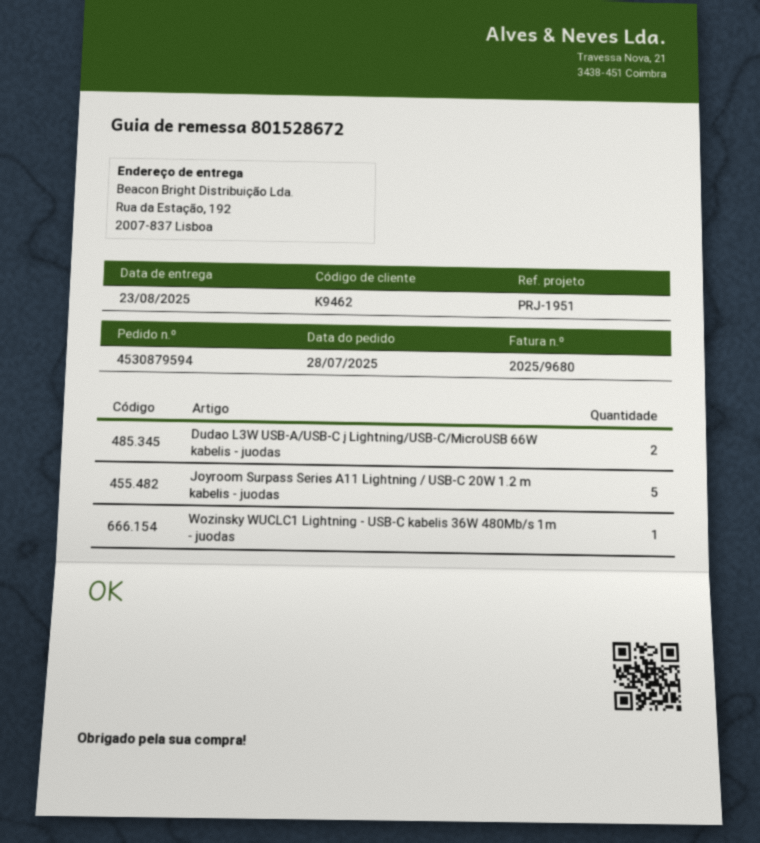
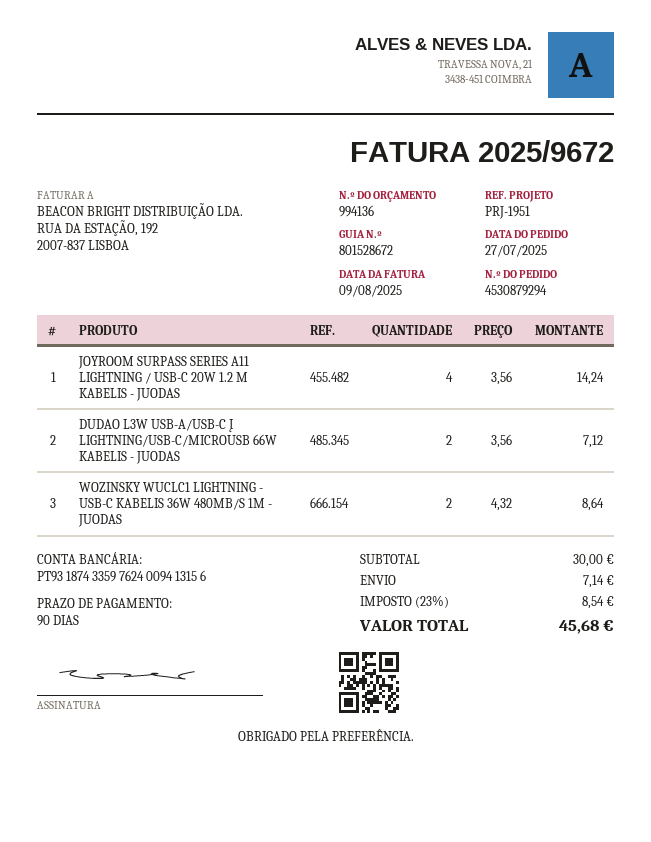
order number: 4530879594 -> 4530879294
order date: 2025-07-28 -> 2025-07-27
invoice number: 2025/9680 -> 2025/9672
Joyroom Surpass Series A11 Lightning / USB-C 20W 1.2 m kabelis - juodas: 5 -> 4
Wozinsky WUCLC1 Lightning - USB-C kabelis 36W 480Mb/s 1m - juodas: 1 -> 2

